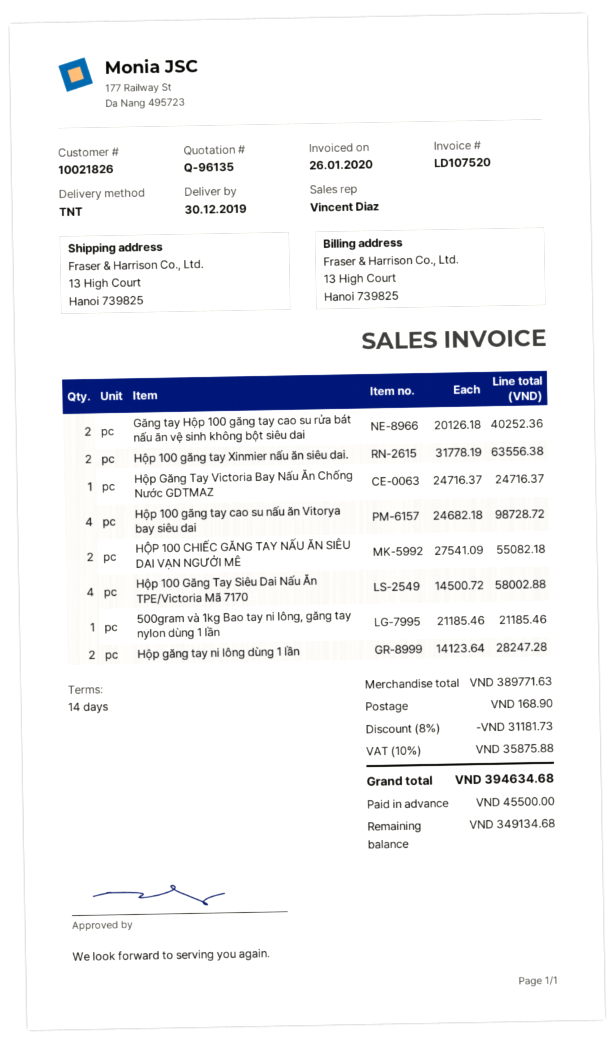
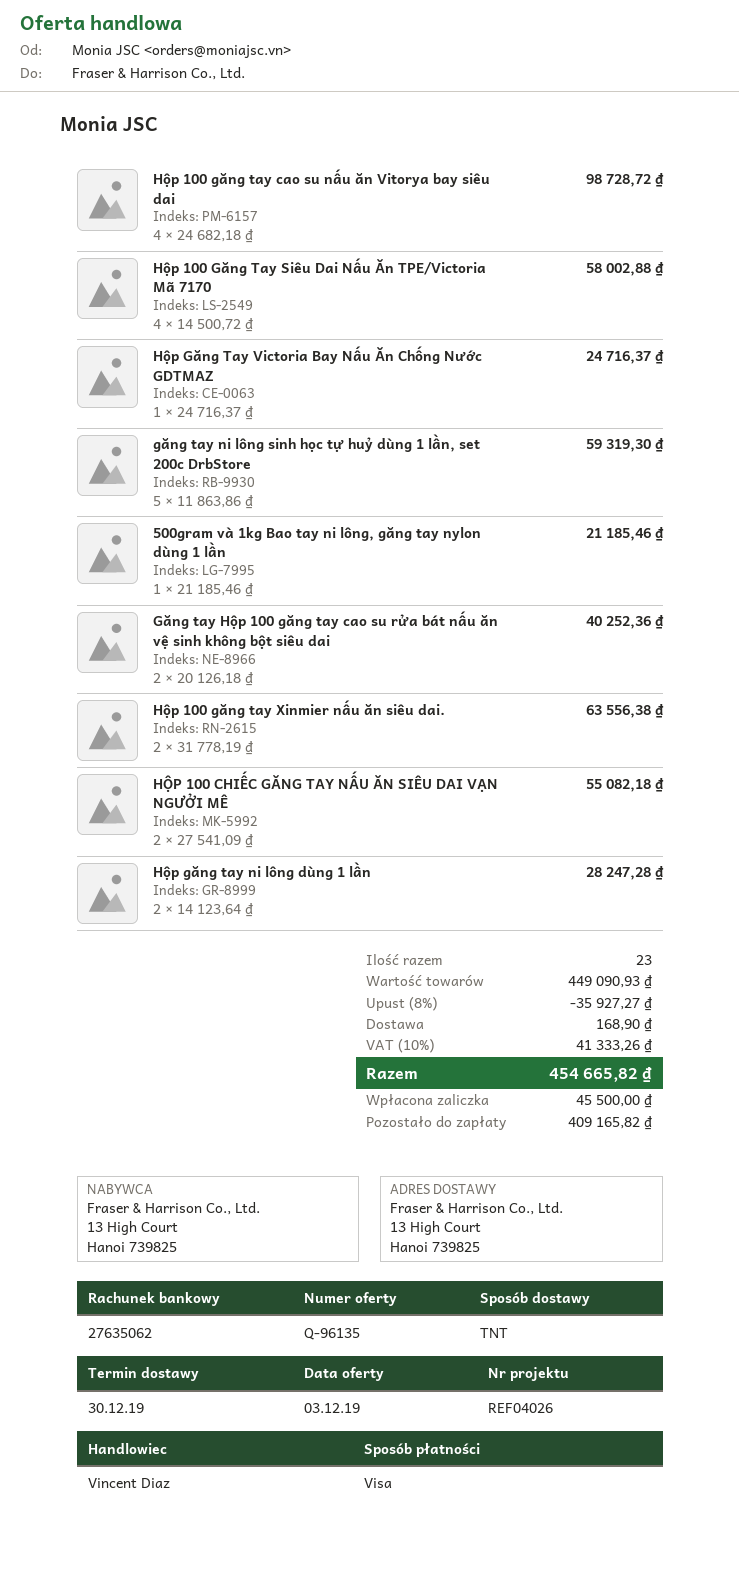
găng tay ni lông sinh học tự huỷ dùng 1 lần, set 200c DrbStore: none -> 5 x 11863.86 = 59319.30
subtotal: 389771.63 -> 449090.93
discount: 8% = 31181.73 -> 8% = 35927.27
tax: 10% = 35875.88 -> 10% = 41333.26
total: 394634.68 -> 454665.82
balance: 349134.68 -> 409165.82

